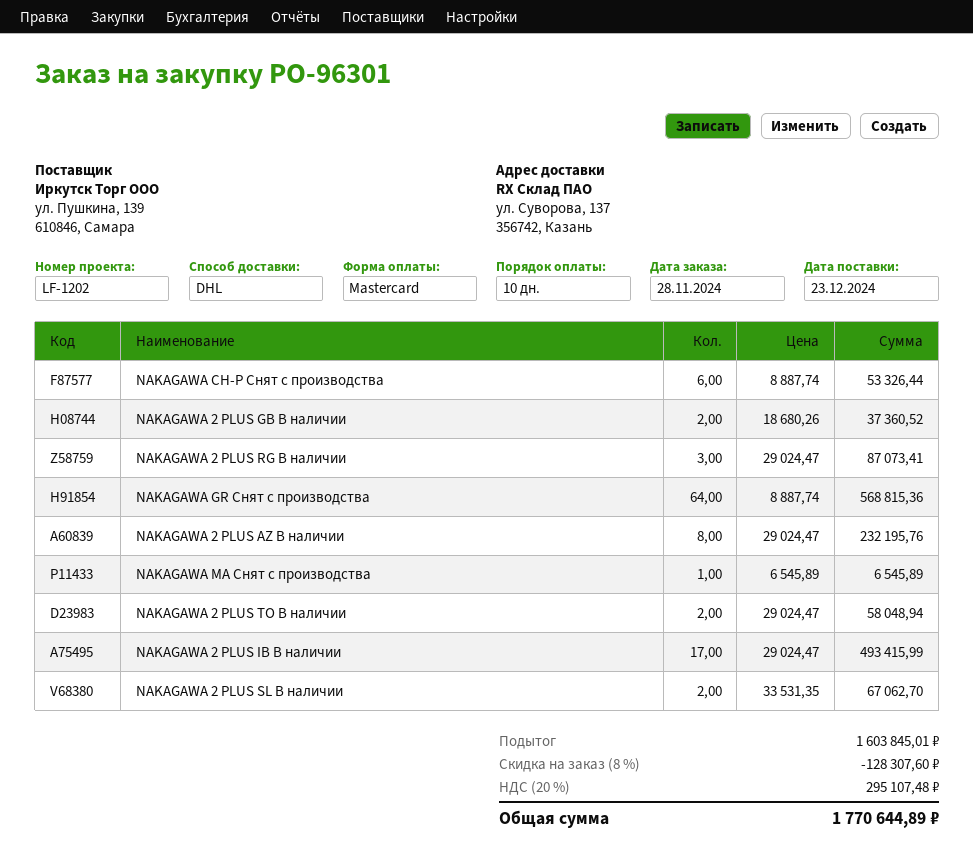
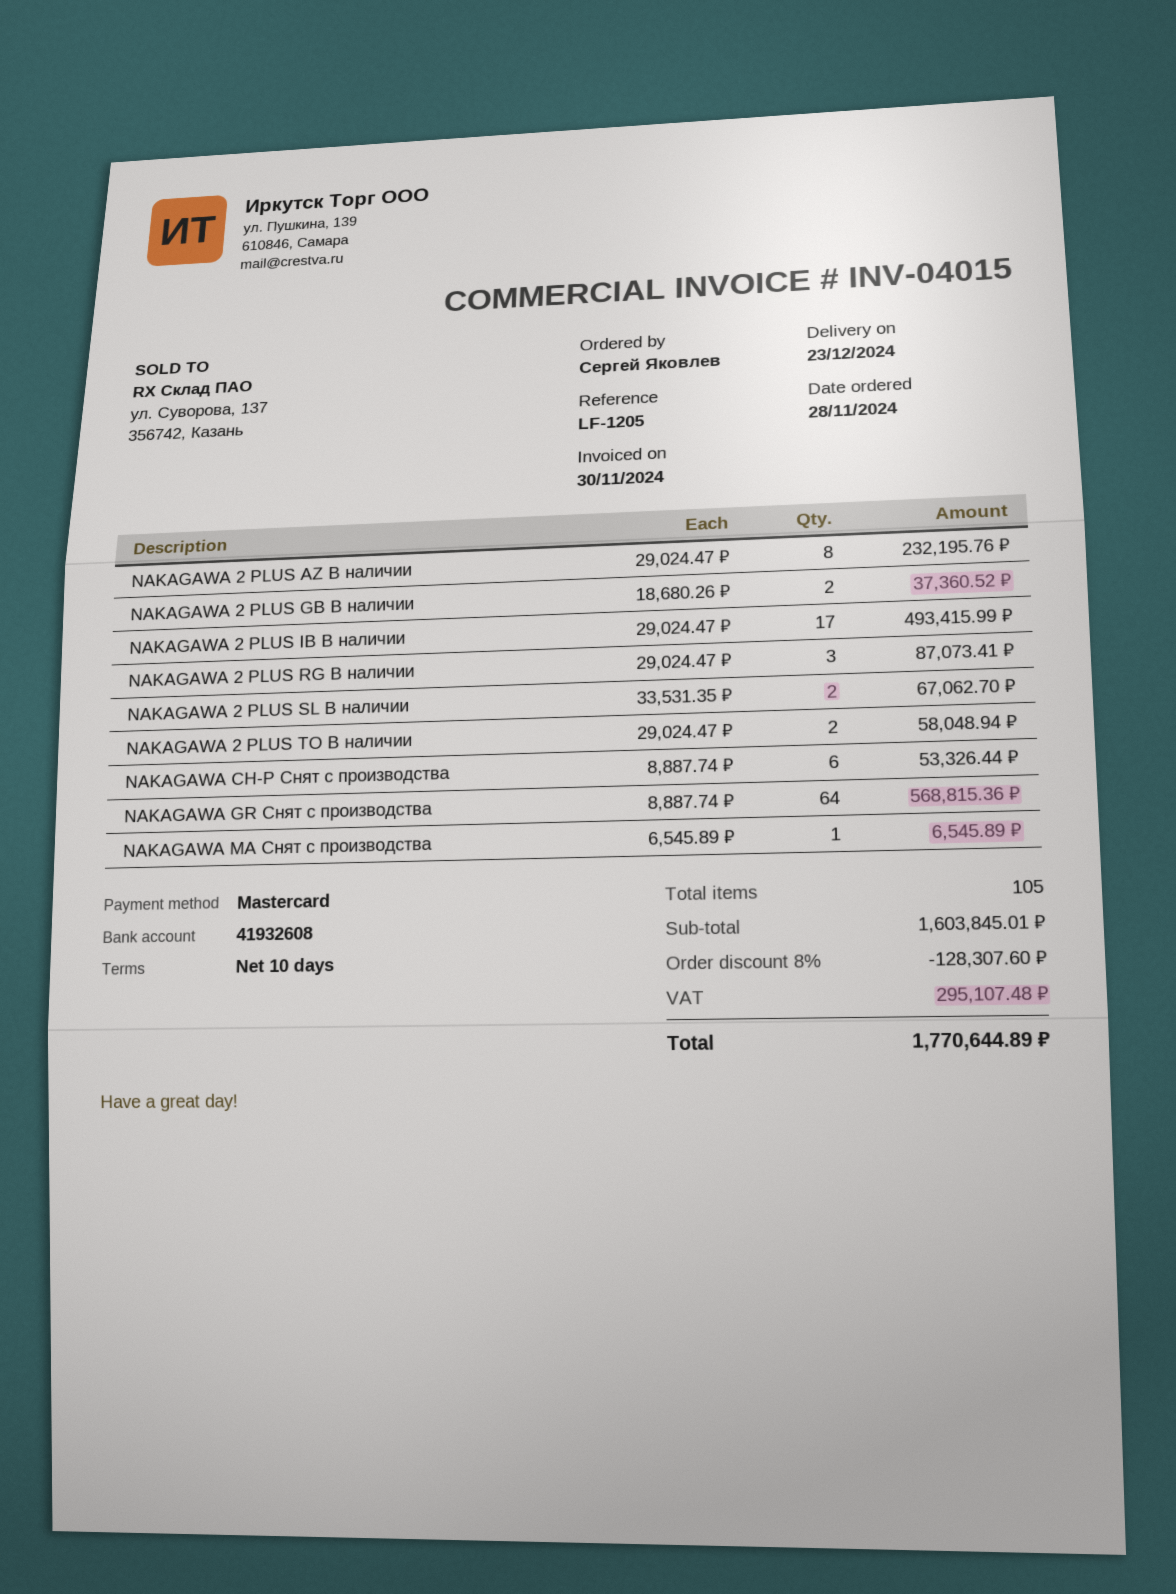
reference: LF-1202 -> LF-1205

